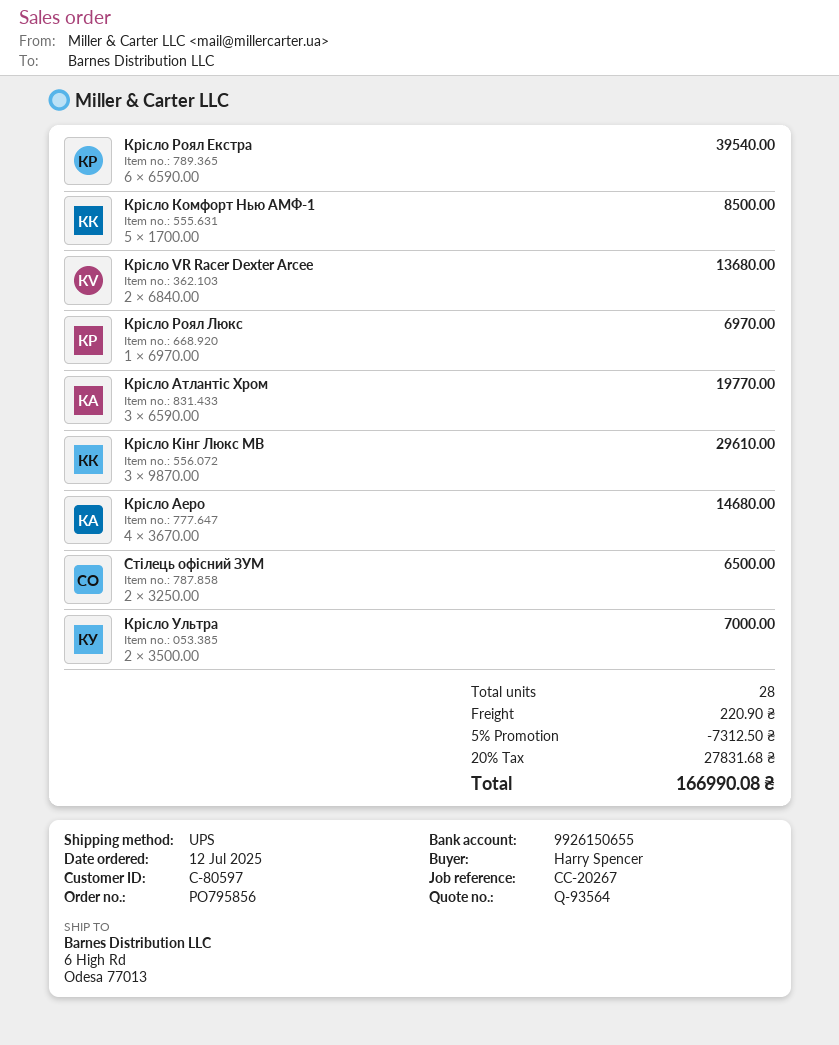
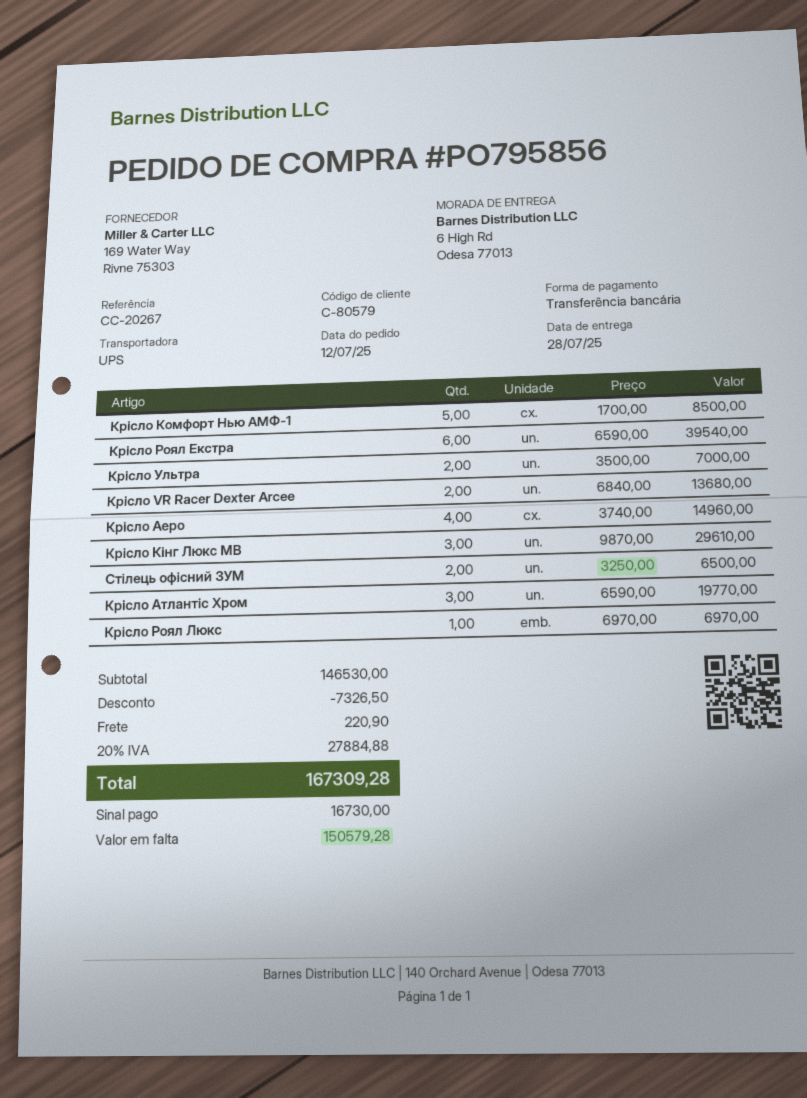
customer number: C-80597 -> C-80579
Крісло Аеро: 4 x 3670.00 = 14680.00 -> 4 x 3740.00 = 14960.00
discount: 7312.50 -> 7326.50
tax: 20% = 27831.68 -> 20% = 27884.88
total: 166990.08 -> 167309.28

